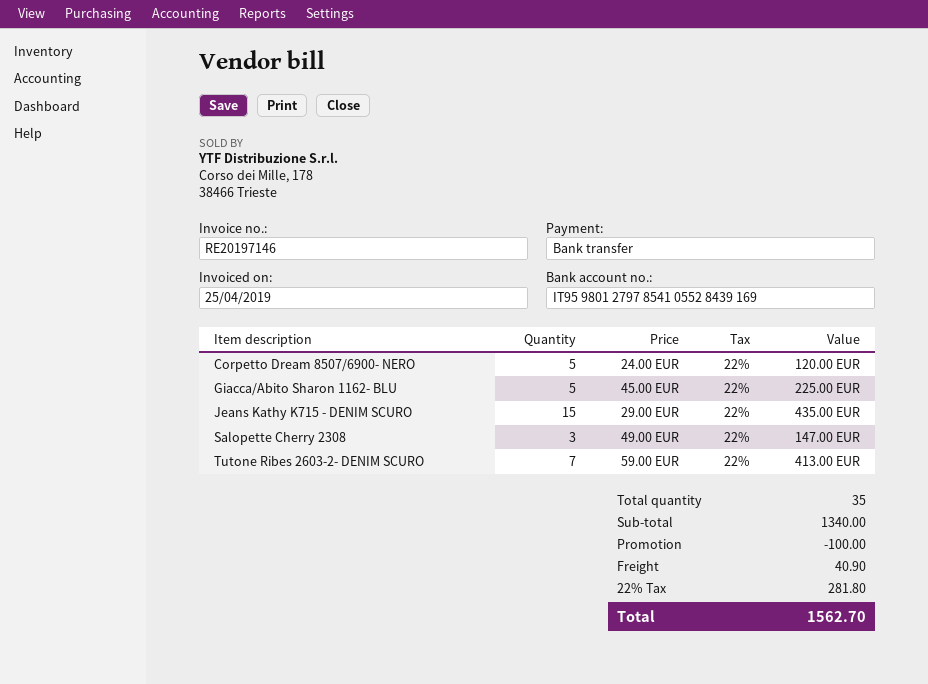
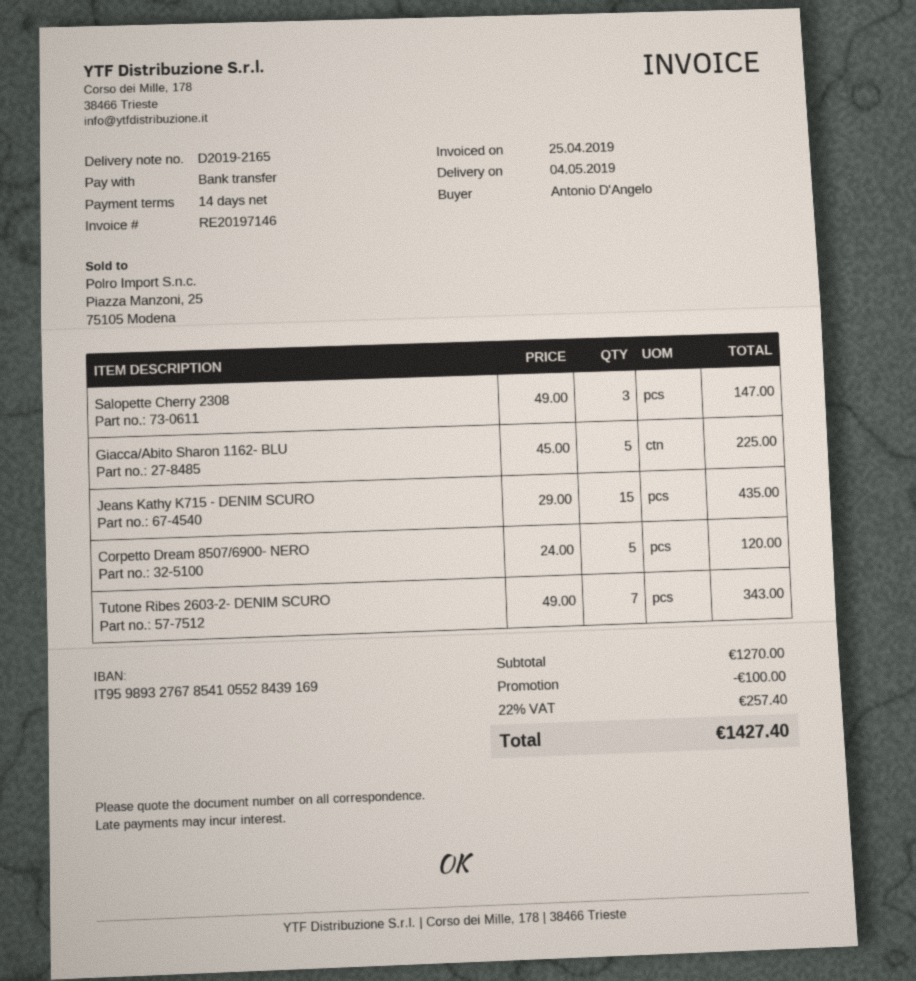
bank account: IT9598012797854105528439169 -> IT9598932767854105528439169
Tutone Ribes 2603-2- DENIM SCURO: 7 x 59.00 = 413.00 -> 7 x 49.00 = 343.00
subtotal: 1340.00 -> 1270.00
shipping: 40.90 -> none
tax: 22% = 281.80 -> 22% = 257.40
total: 1562.70 -> 1427.40

